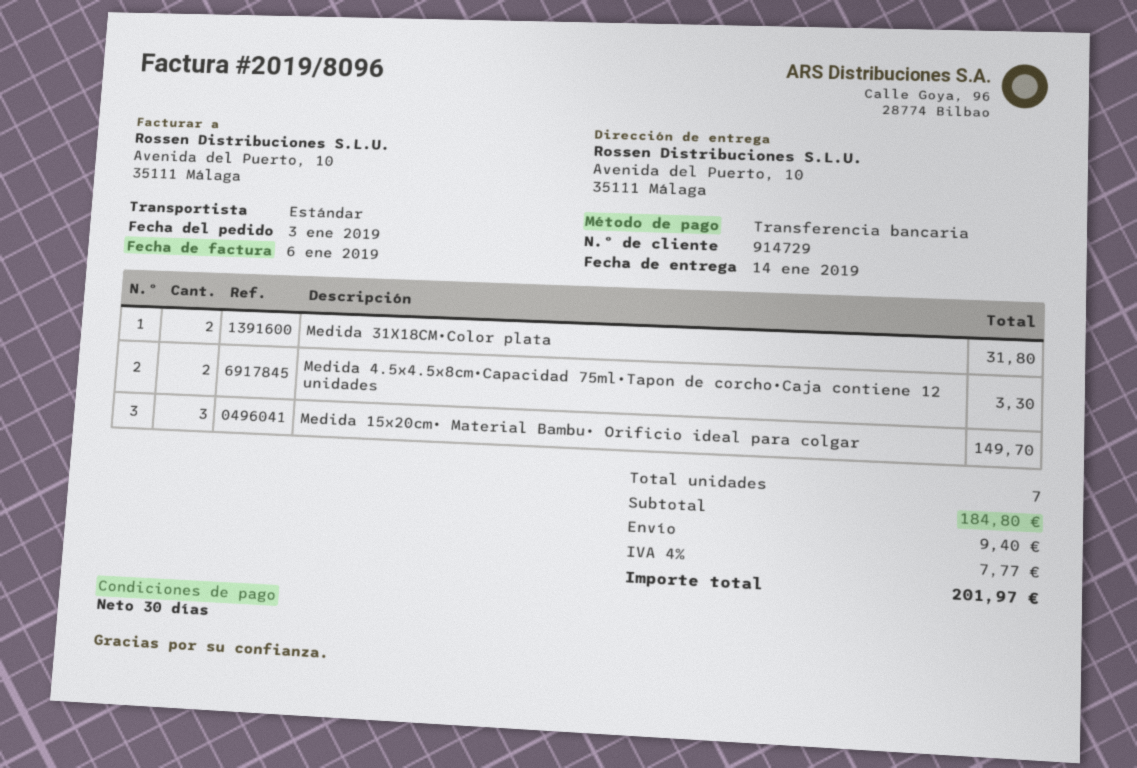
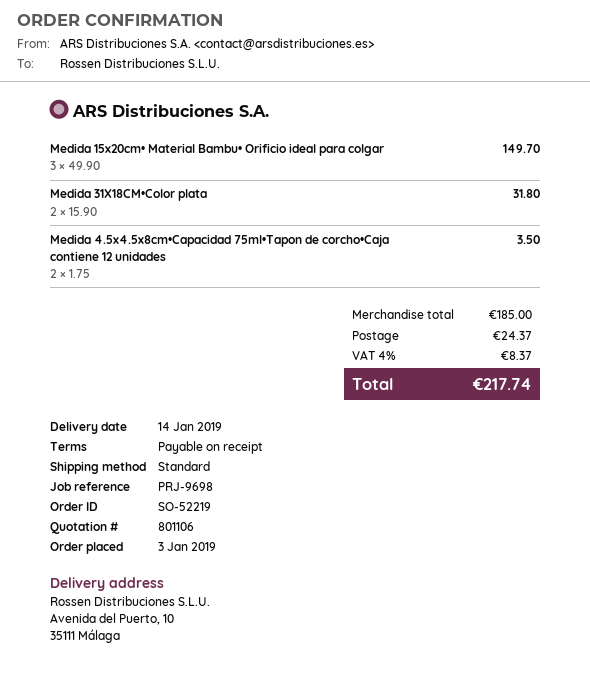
payment terms: 30 days -> on receipt
Medida 4.5x4.5x8cm•Capacidad 75ml•Tapon de corcho•Caja contiene 12 unidades: 2 for 3.30 -> 2 for 3.50
subtotal: 184.80 -> 185.00
shipping: 9.40 -> 24.37
tax: 4% = 7.77 -> 4% = 8.37
total: 201.97 -> 217.74

